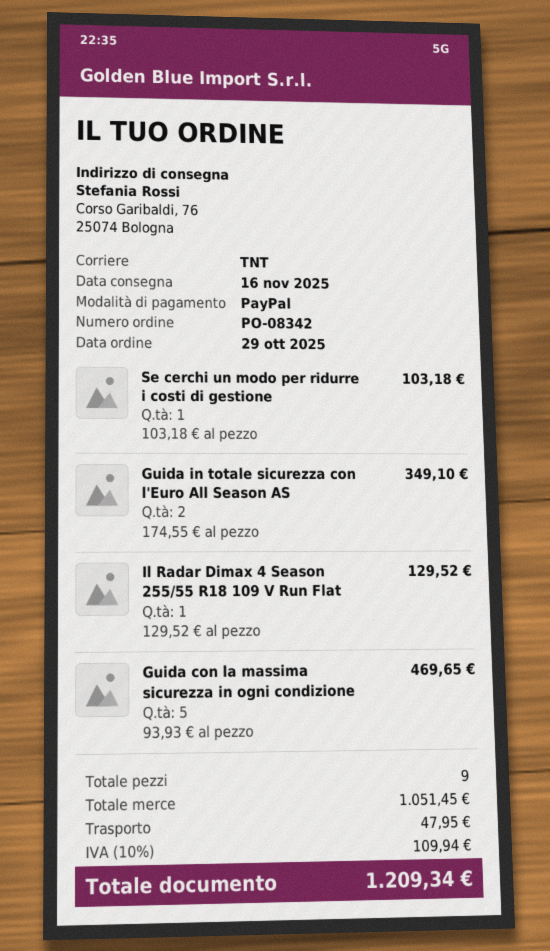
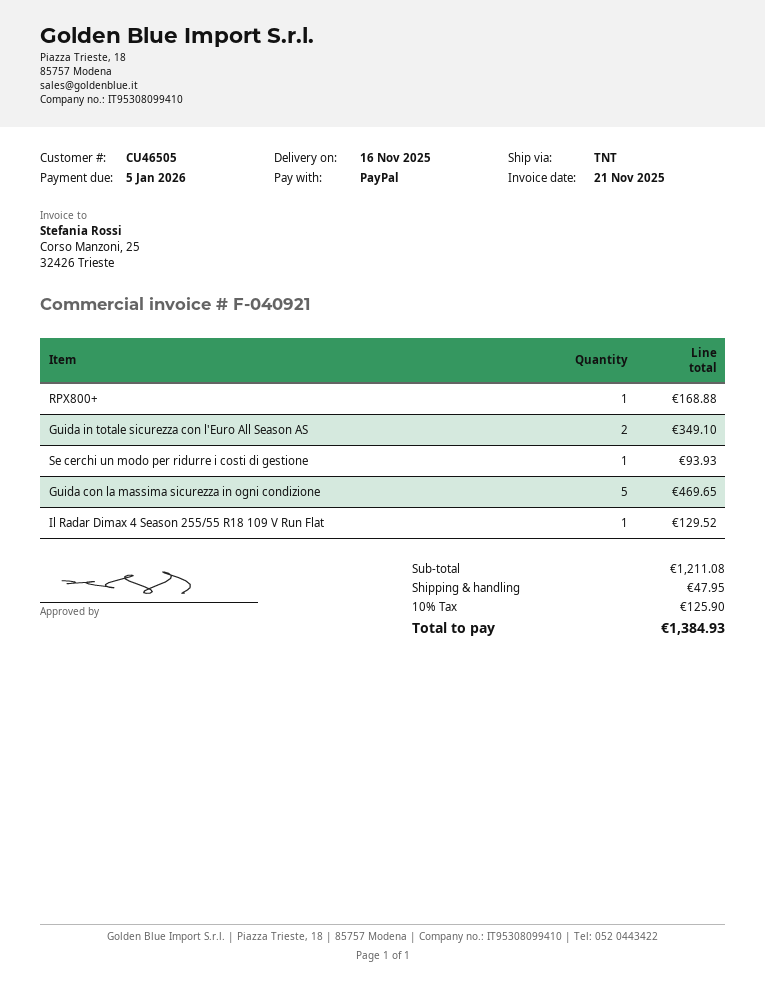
Se cerchi un modo per ridurre i costi di gestione: 1 for 103.18 -> 1 for 93.93
RPX800+: none -> 1 for 168.88
subtotal: 1051.45 -> 1211.08
tax: 10% = 109.94 -> 10% = 125.90
total: 1209.34 -> 1384.93

